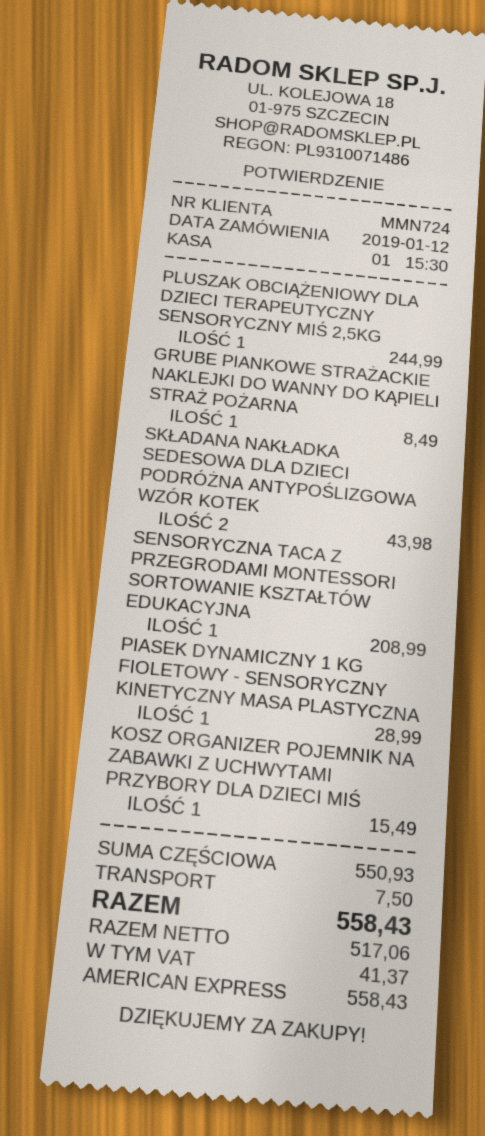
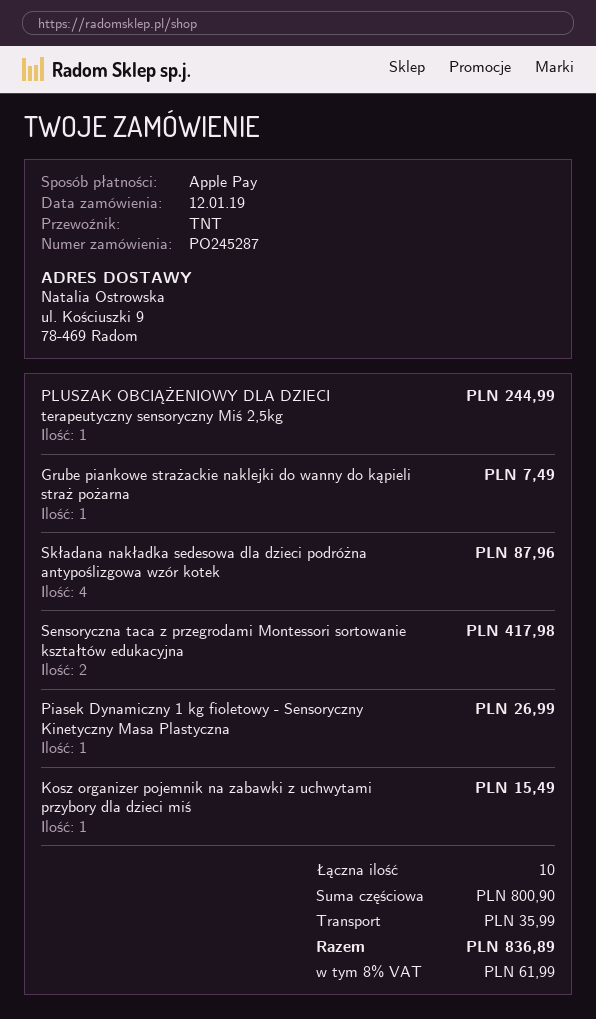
payment method: American Express -> Apple Pay
GRUBE PIANKOWE STRAŻACKIE NAKLEJKI DO WANNY DO KĄPIELI STRAŻ POŻARNA: 1 for 8.49 -> 1 for 7.49
SKŁADANA NAKŁADKA SEDESOWA DLA DZIECI PODRÓŻNA ANTYPOŚLIZGOWA WZÓR KOTEK: 2 for 43.98 -> 4 for 87.96
SENSORYCZNA TACA Z PRZEGRODAMI MONTESSORI SORTOWANIE KSZTAŁTÓW EDUKACYJNA: 1 for 208.99 -> 2 for 417.98
PIASEK DYNAMICZNY 1 KG FIOLETOWY - SENSORYCZNY KINETYCZNY MASA PLASTYCZNA: 1 for 28.99 -> 1 for 26.99
subtotal: 550.93 -> 800.90
shipping: 7.50 -> 35.99
tax: 41.37 -> 61.99
total: 558.43 -> 836.89

